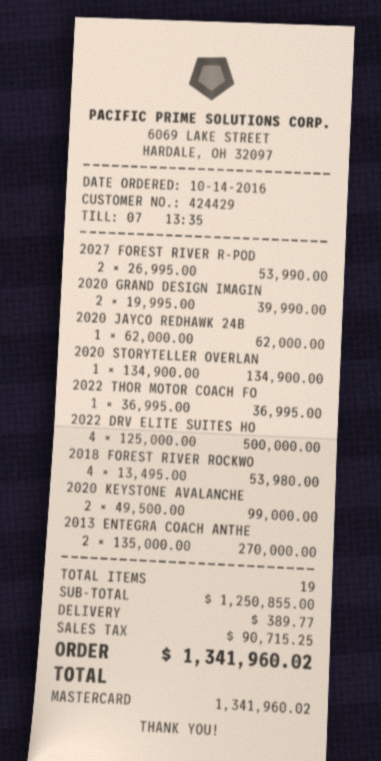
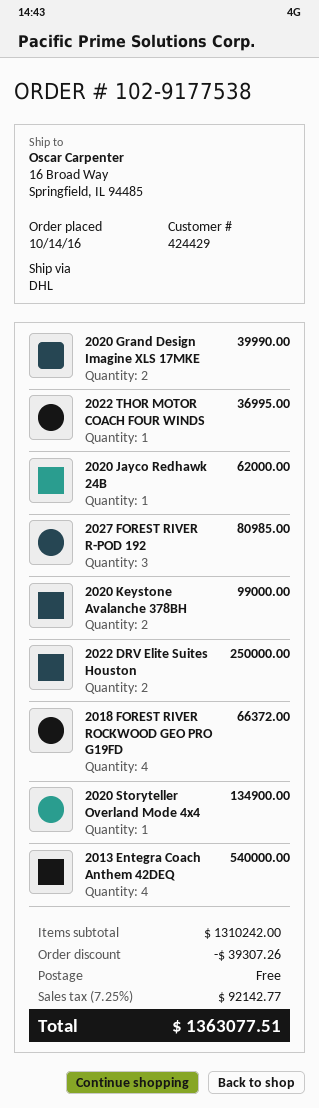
2027 FOREST RIVER R-POD: 2 for 53990.00 -> 3 for 80985.00
2022 DRV ELITE SUITES HO: 4 for 500000.00 -> 2 for 250000.00
2018 FOREST RIVER ROCKWO: 4 for 53980.00 -> 4 for 66372.00
2013 ENTEGRA COACH ANTHE: 2 for 270000.00 -> 4 for 540000.00
subtotal: 1250855.00 -> 1310242.00
discount: none -> 39307.26
shipping: 389.77 -> 0.00
tax: 90715.25 -> 92142.77
total: 1341960.02 -> 1363077.51

